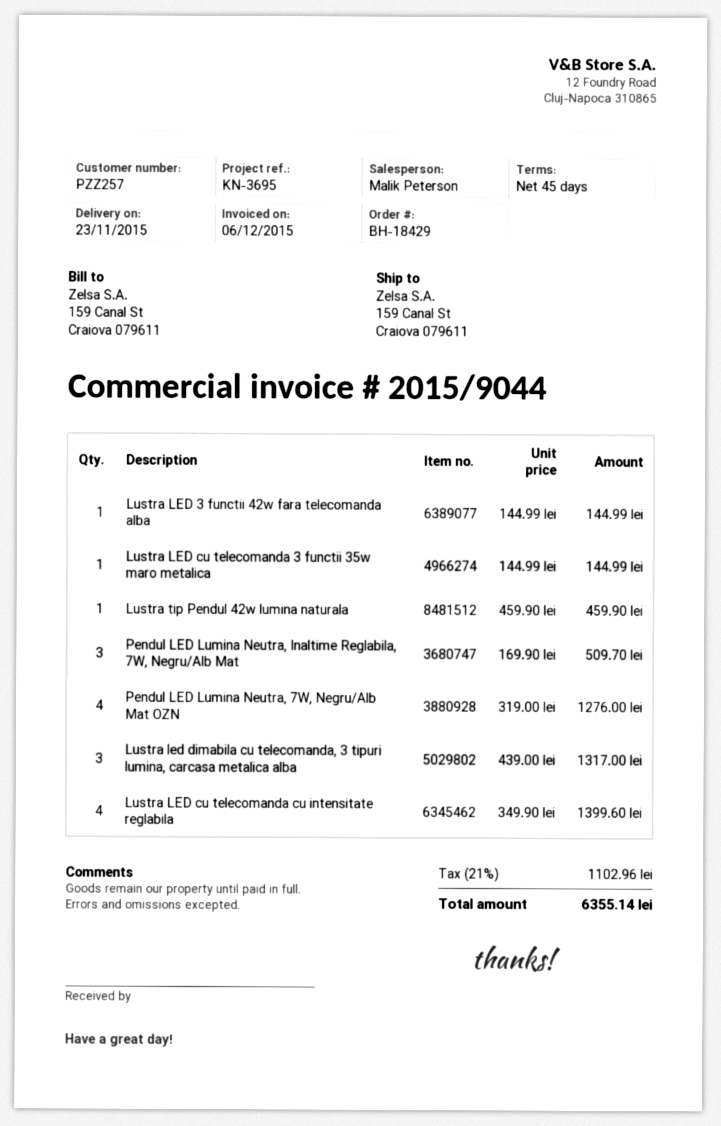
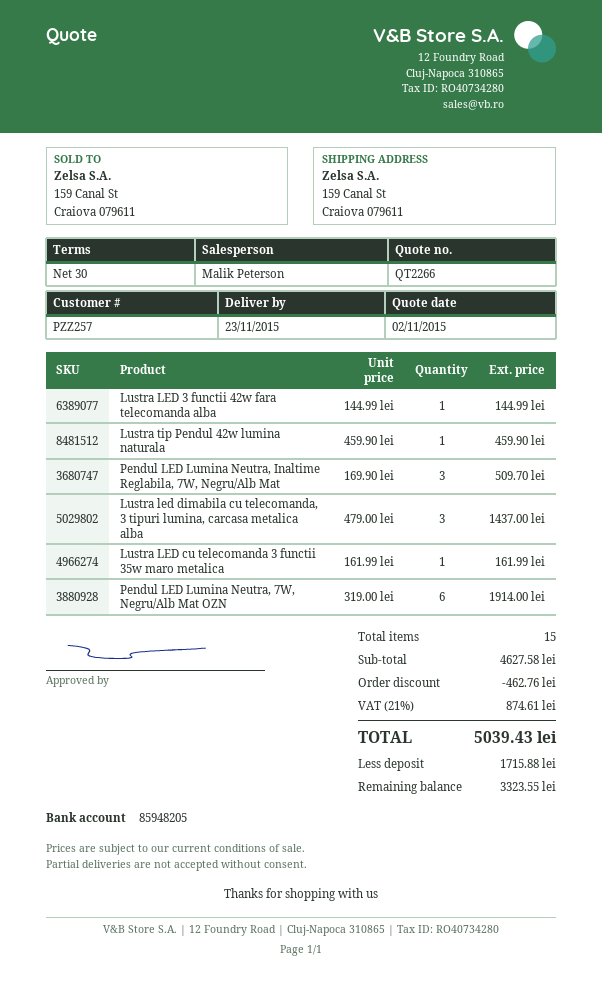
payment terms: 45 days -> 30 days
Lustra LED cu telecomanda 3 functii 35w maro metalica: 1 x 144.99 = 144.99 -> 1 x 161.99 = 161.99
Pendul LED Lumina Neutra, 7W, Negru/Alb Mat OZN: 4 x 319.00 = 1276.00 -> 6 x 319.00 = 1914.00
Lustra led dimabila cu telecomanda, 3 tipuri lumina, carcasa metalica alba: 3 x 439.00 = 1317.00 -> 3 x 479.00 = 1437.00
Lustra LED cu telecomanda cu intensitate reglabila: 4 x 349.90 = 1399.60 -> none
discount: none -> 462.76
tax: 21% = 1102.96 -> 21% = 874.61
total: 6355.14 -> 5039.43

